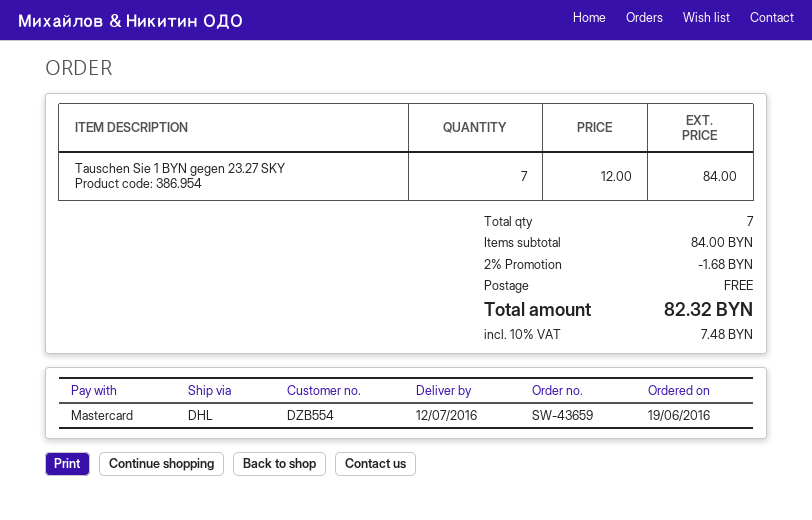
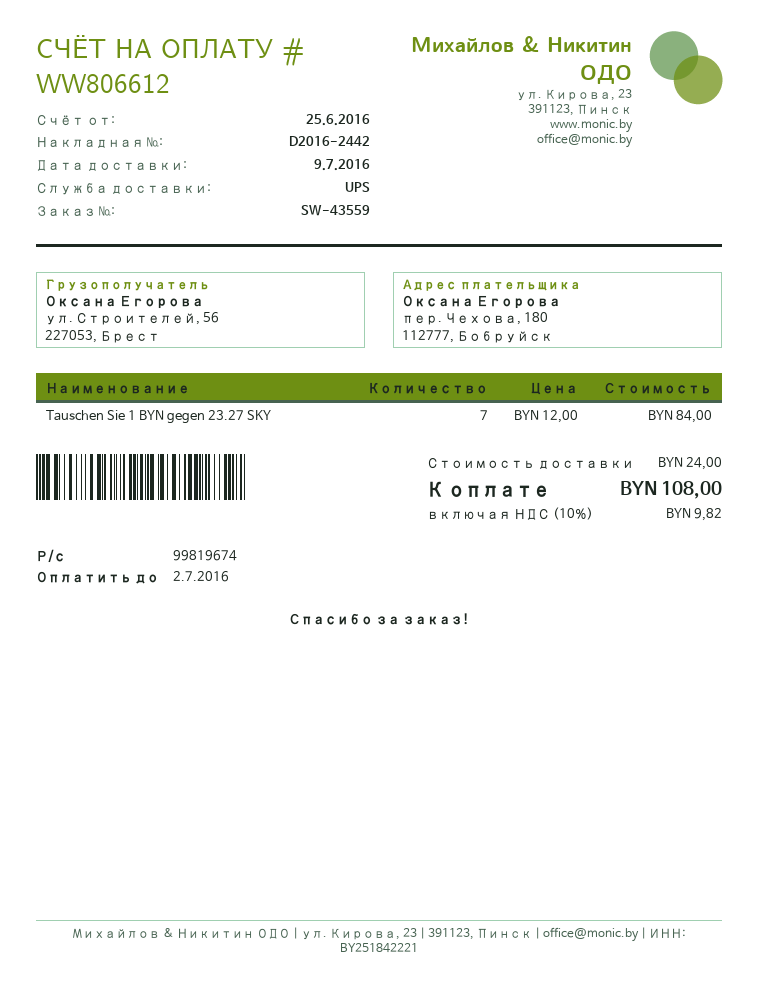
order number: SW-43659 -> SW-43559
delivery date: 2016-07-12 -> 2016-07-09
shipping method: DHL -> UPS
discount: 2% = 1.68 -> none
shipping: 0.00 -> 24.00
tax: 10% = 7.48 -> 10% = 9.82
total: 82.32 -> 108.00

